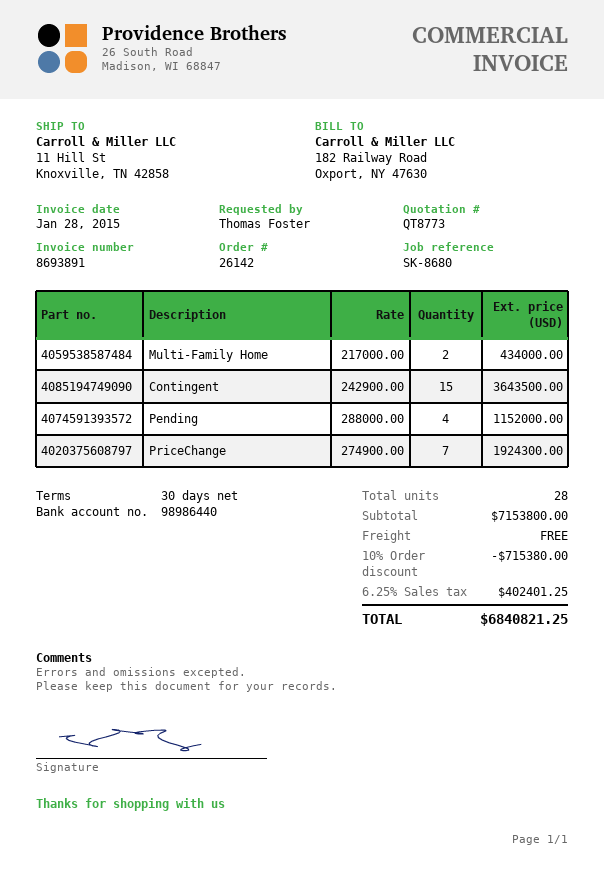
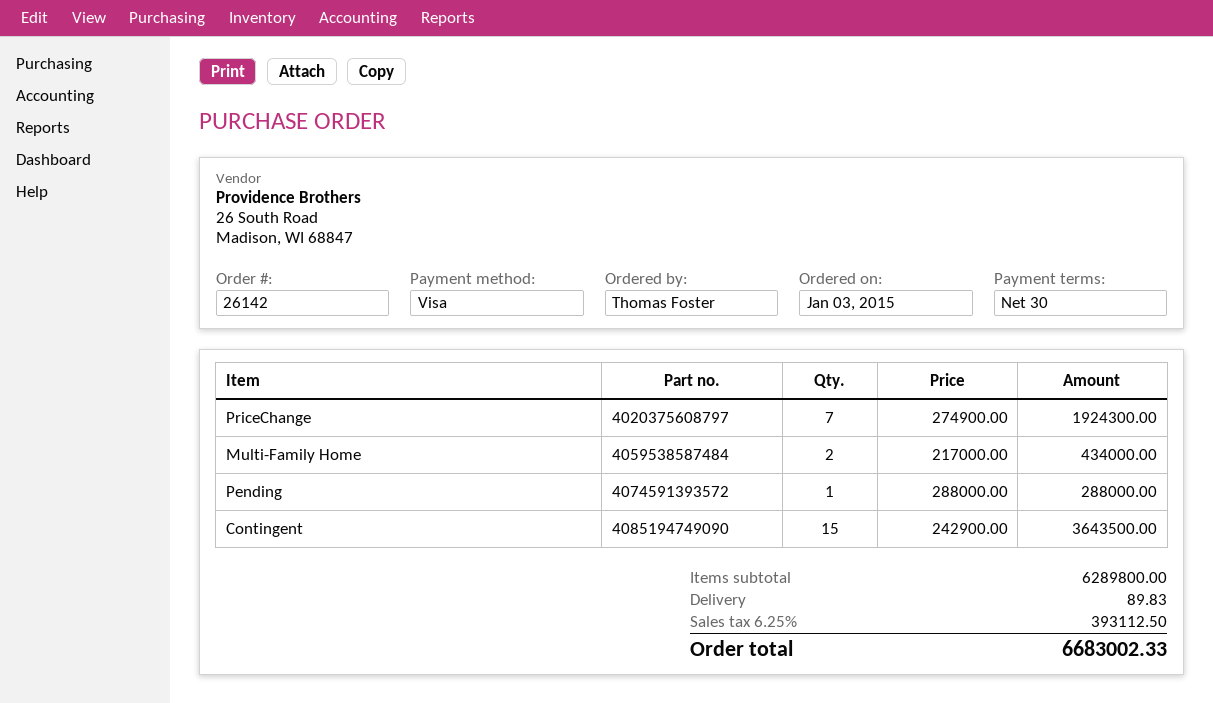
Pending: 4 x 288000.00 = 1152000.00 -> 1 x 288000.00 = 288000.00
subtotal: 7153800.00 -> 6289800.00
discount: 10% = 715380.00 -> none
shipping: 0.00 -> 89.83
tax: 6.25% = 402401.25 -> 6.25% = 393112.50
total: 6840821.25 -> 6683002.33

